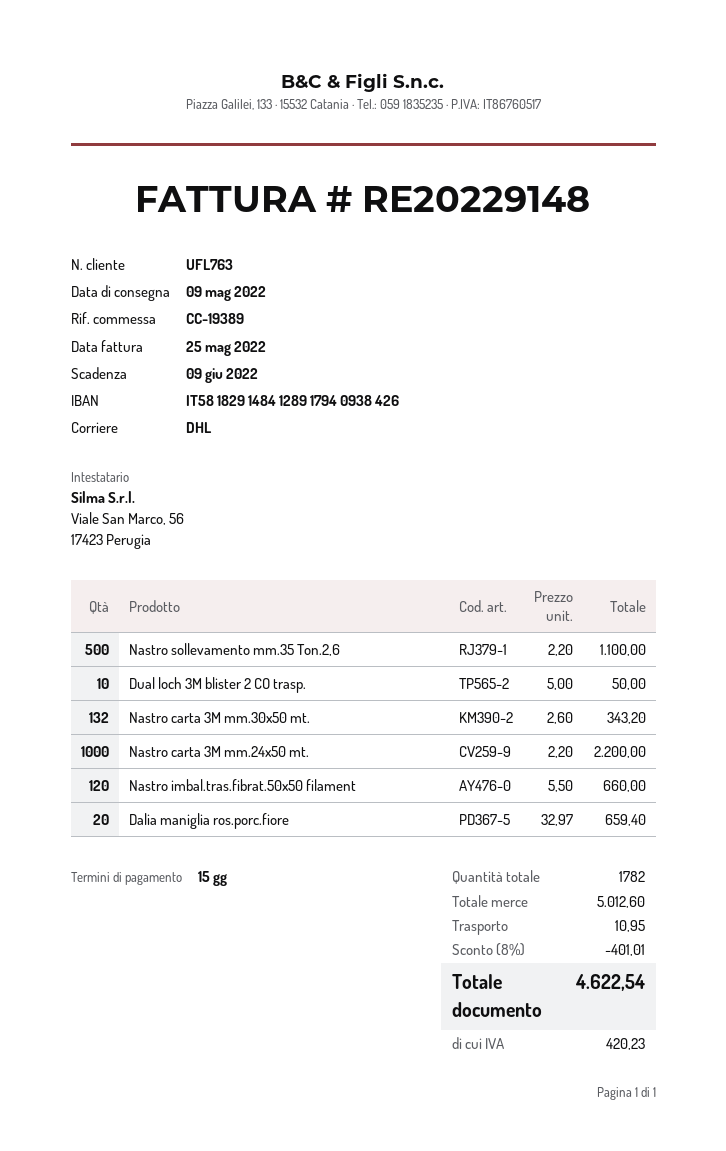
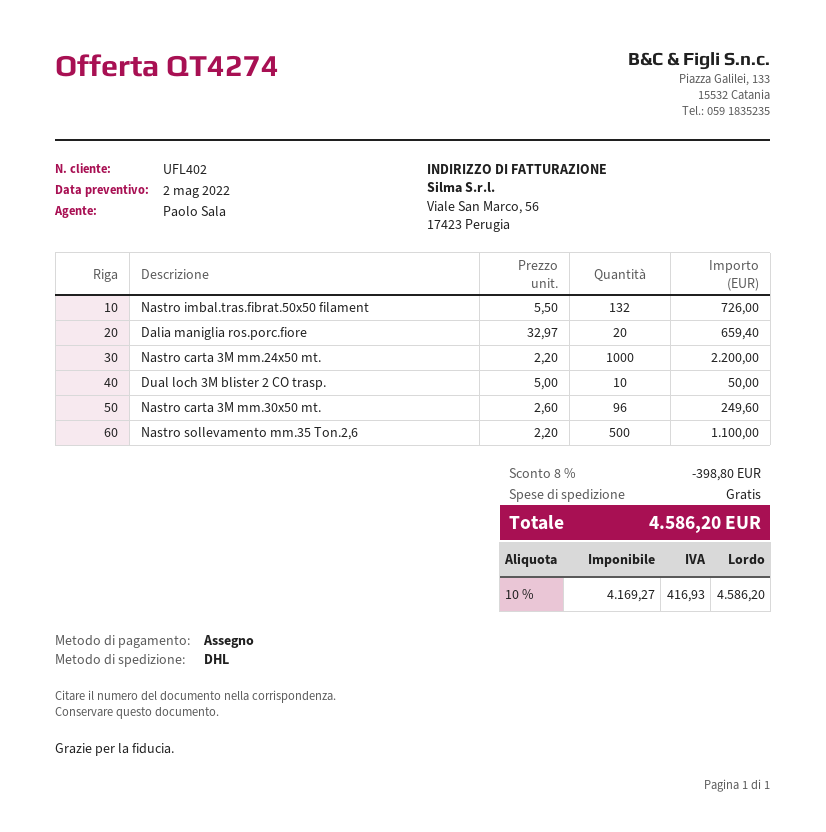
customer number: UFL763 -> UFL402
Nastro carta 3M mm.30x50 mt.: 132 x 2.60 = 343.20 -> 96 x 2.60 = 249.60
Nastro imbal.tras.fibrat.50x50 filament: 120 x 5.50 = 660.00 -> 132 x 5.50 = 726.00
discount: 8% = 401.01 -> 8% = 398.80
shipping: 10.95 -> 0.00
tax: 420.23 -> 416.93
total: 4622.54 -> 4586.20

